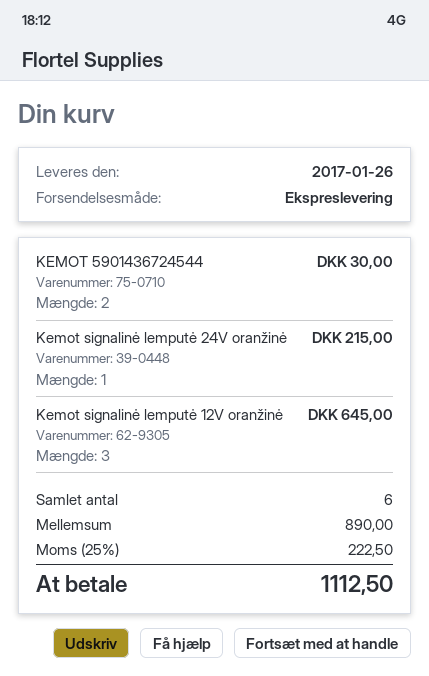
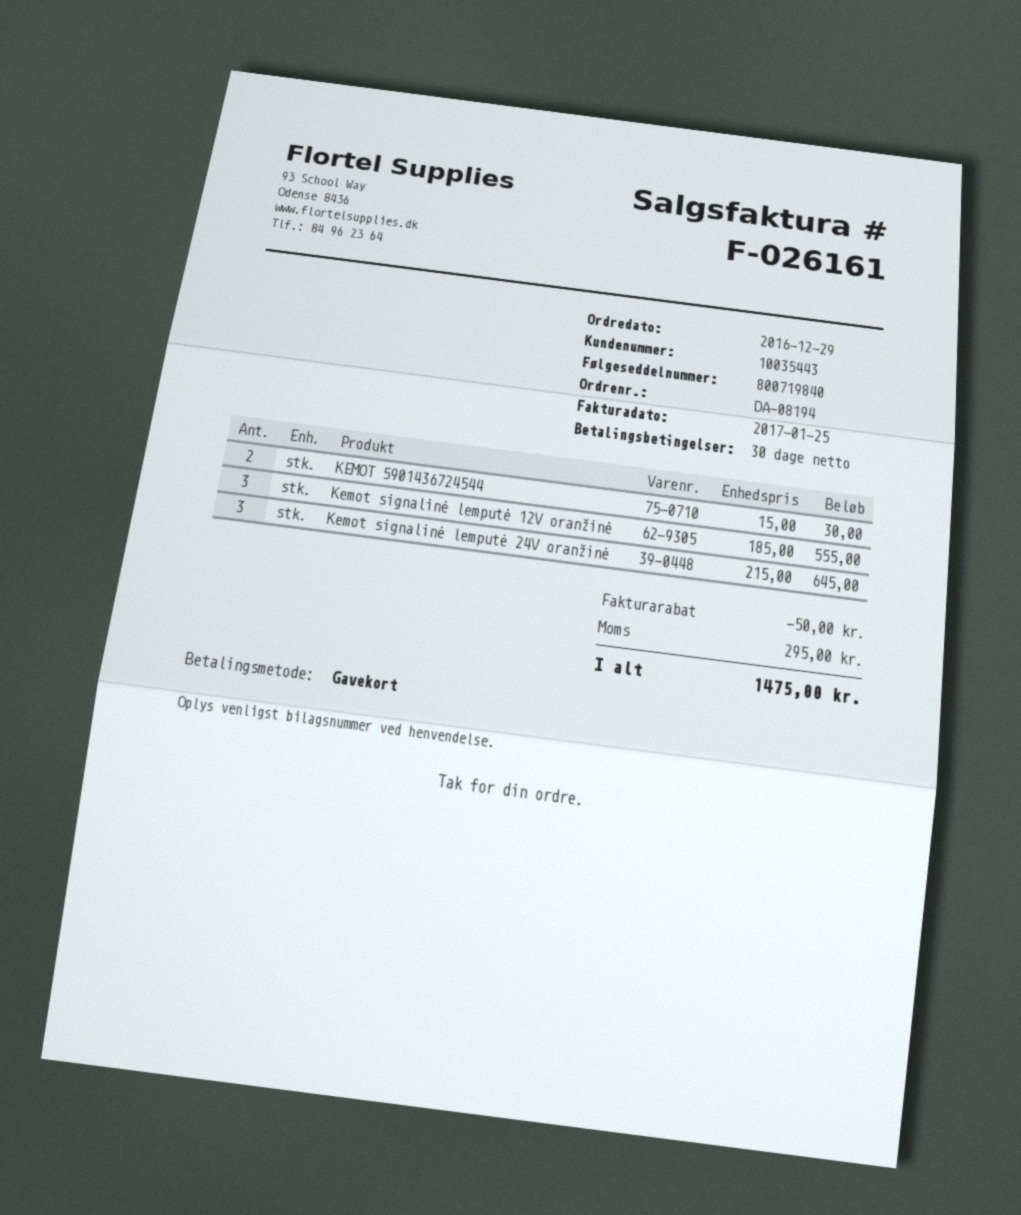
Kemot signalinė lemputė 24V oranžinė: 1 for 215.00 -> 3 for 645.00
Kemot signalinė lemputė 12V oranžinė: 3 for 645.00 -> 3 for 555.00
discount: none -> 50.00
tax: 222.50 -> 295.00
total: 1112.50 -> 1475.00

